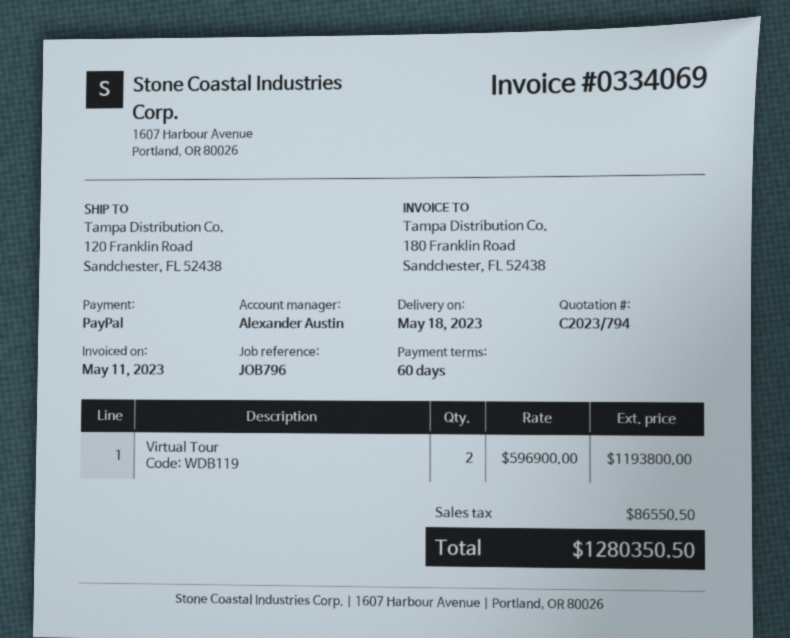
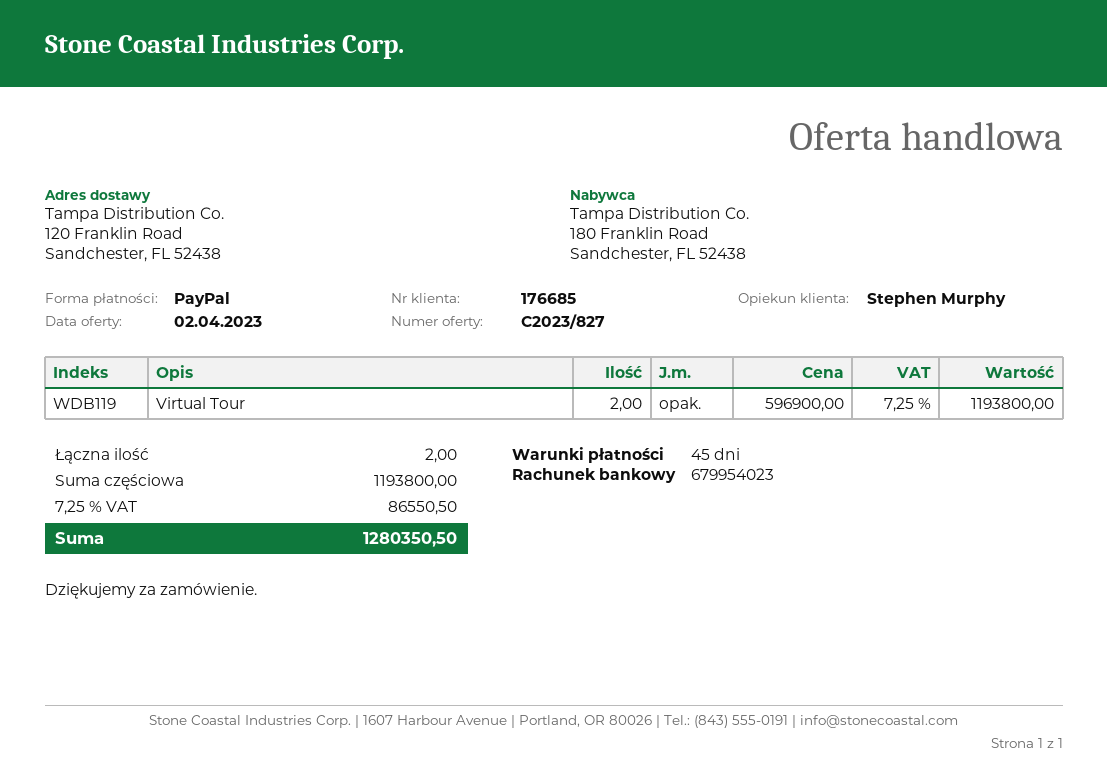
quote number: C2023/794 -> C2023/827
payment terms: 60 days -> 45 days
sales rep: Alexander Austin -> Stephen Murphy

